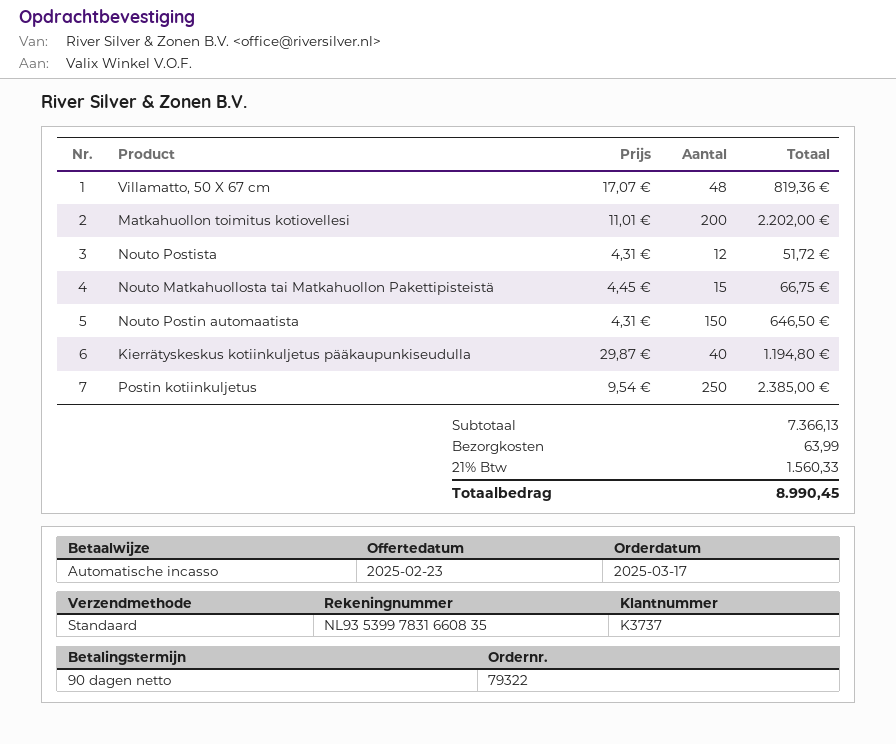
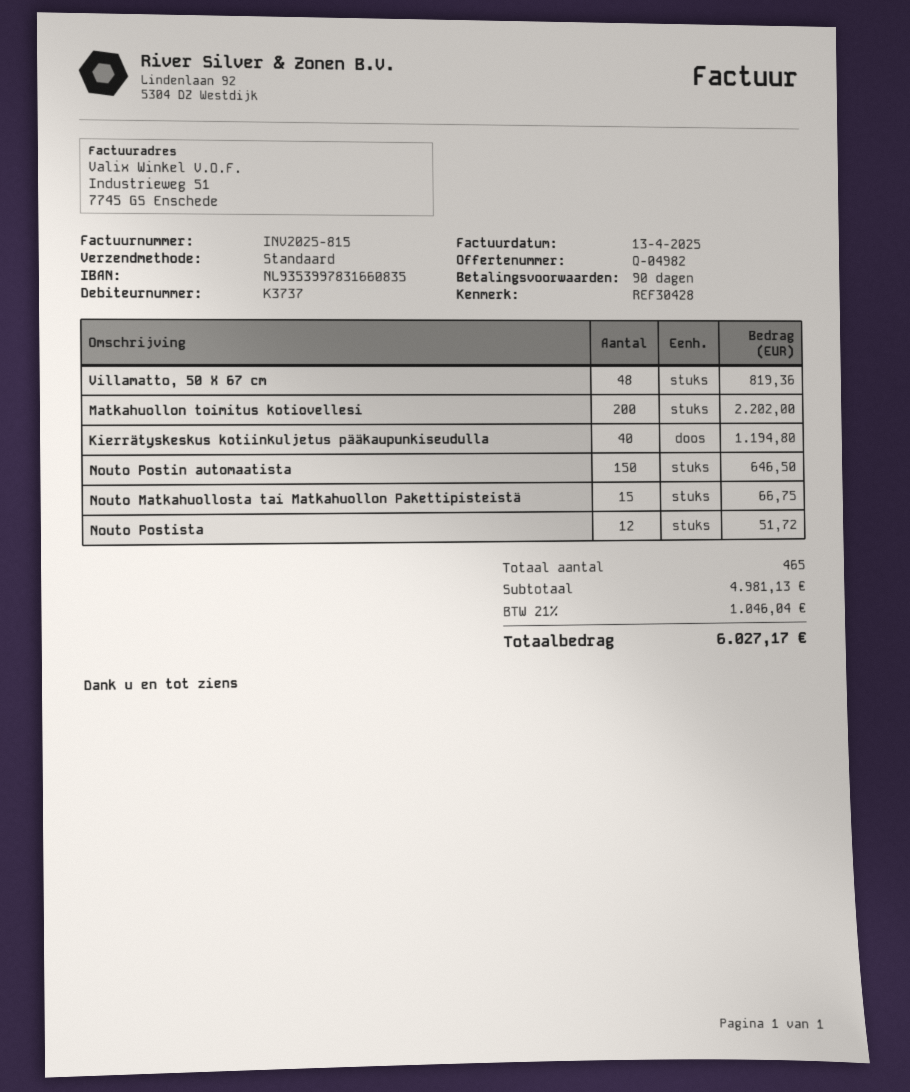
Postin kotiinkuljetus: 250 for 2385.00 -> none
subtotal: 7366.13 -> 4981.13
shipping: 63.99 -> none
tax: 21% = 1560.33 -> 21% = 1046.04
total: 8990.45 -> 6027.17

